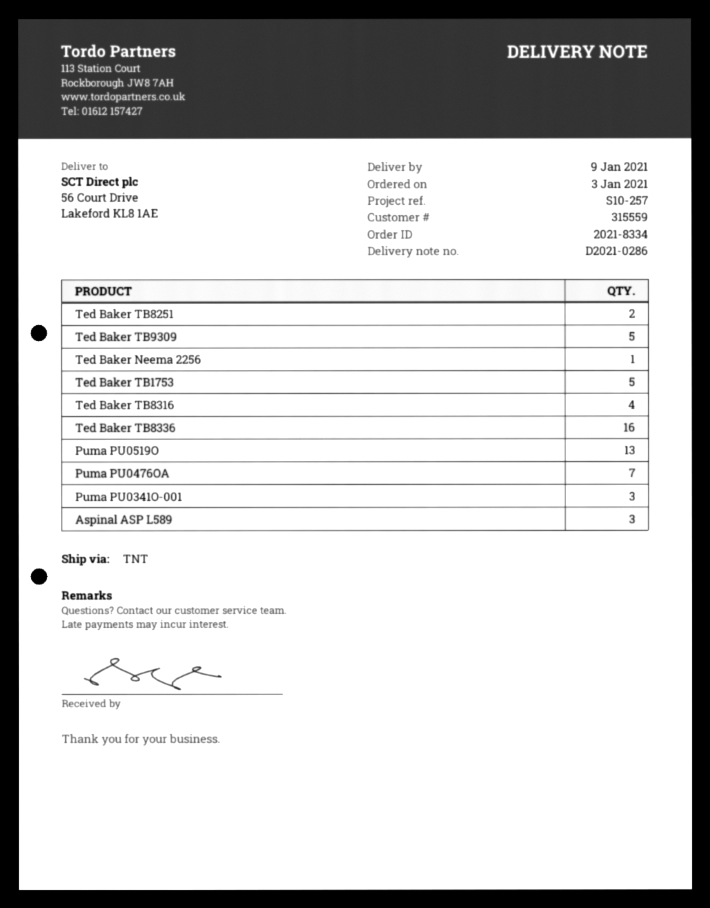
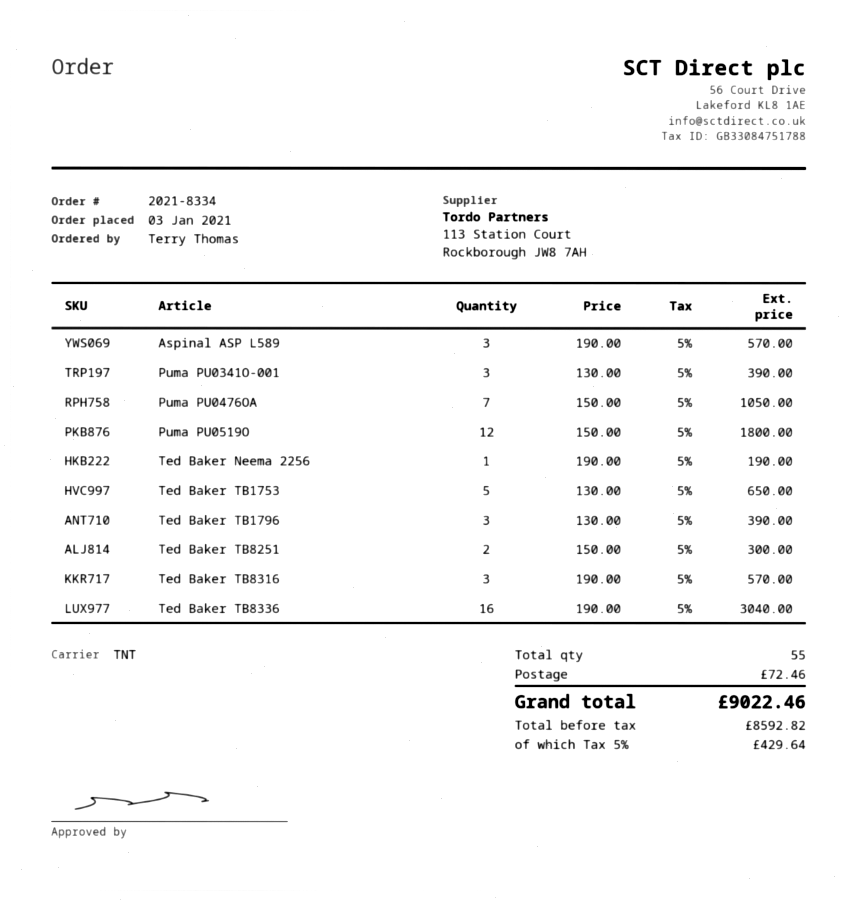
Ted Baker TB9309: 5 -> none
Ted Baker TB8316: 4 -> 3
Puma PU0519O: 13 -> 12
Ted Baker TB1796: none -> 3

